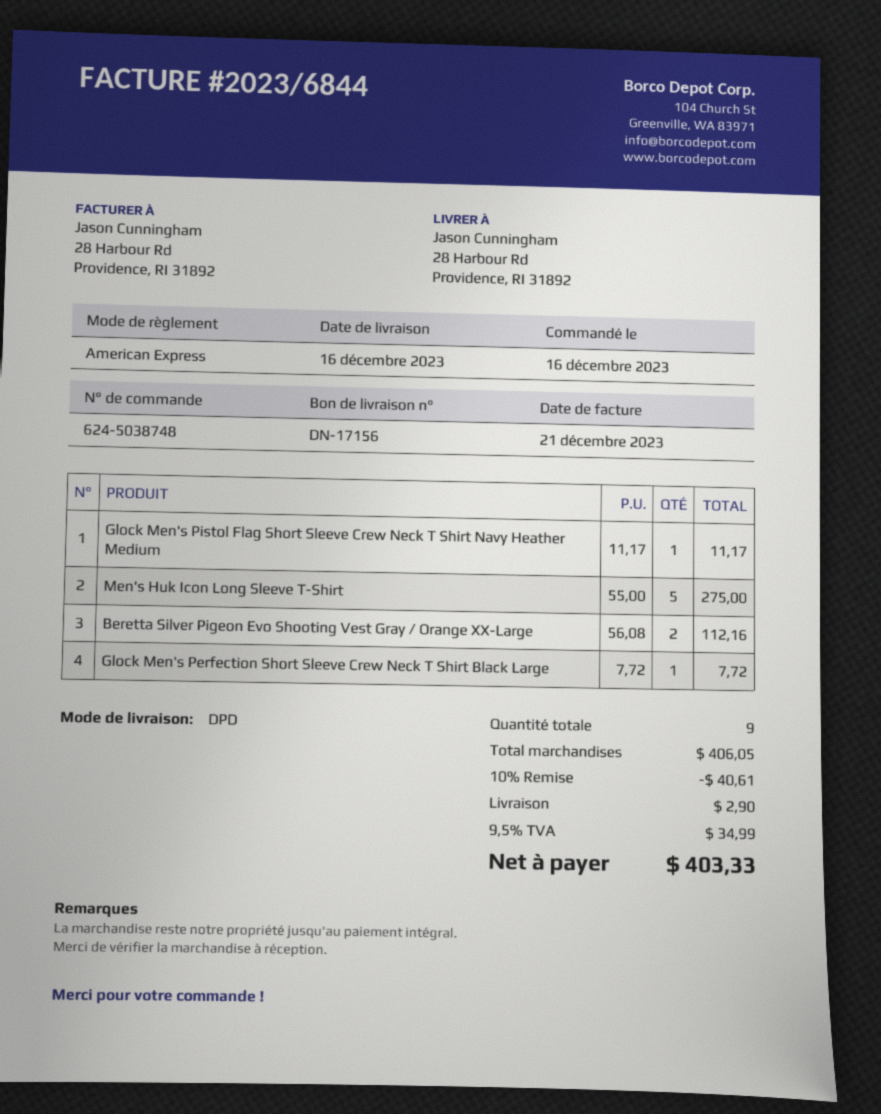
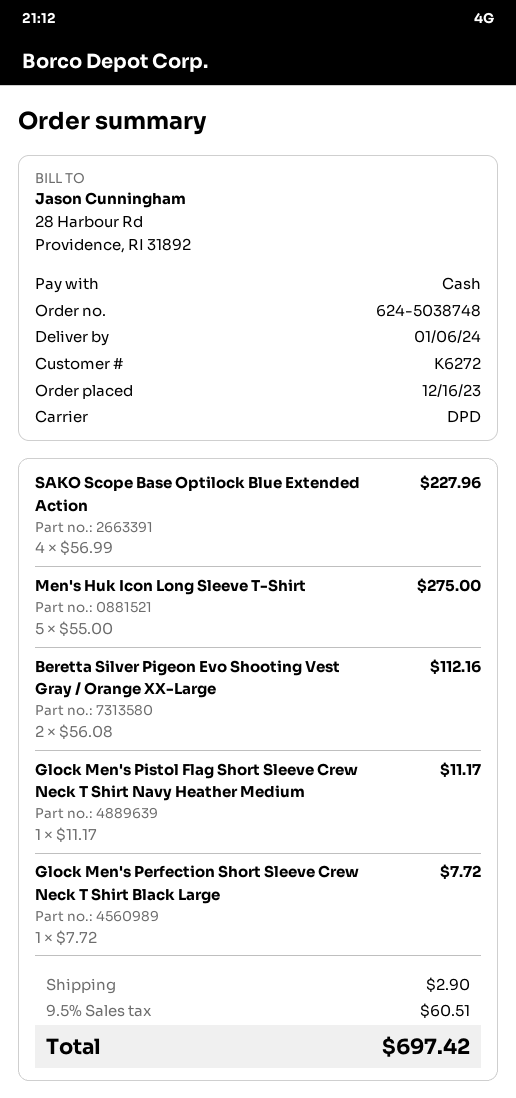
delivery date: 2023-12-16 -> 2024-01-06
payment method: American Express -> cash
SAKO Scope Base Optilock Blue Extended Action: none -> 4 x 56.99 = 227.96
discount: 10% = 40.61 -> none
tax: 9.5% = 34.99 -> 9.5% = 60.51
total: 403.33 -> 697.42

